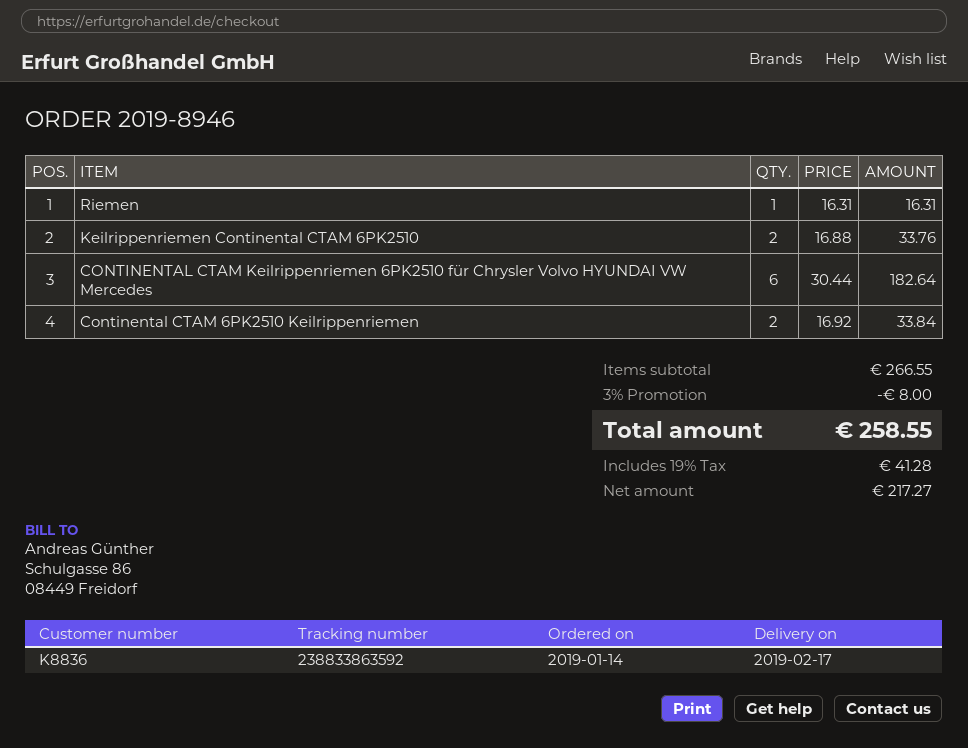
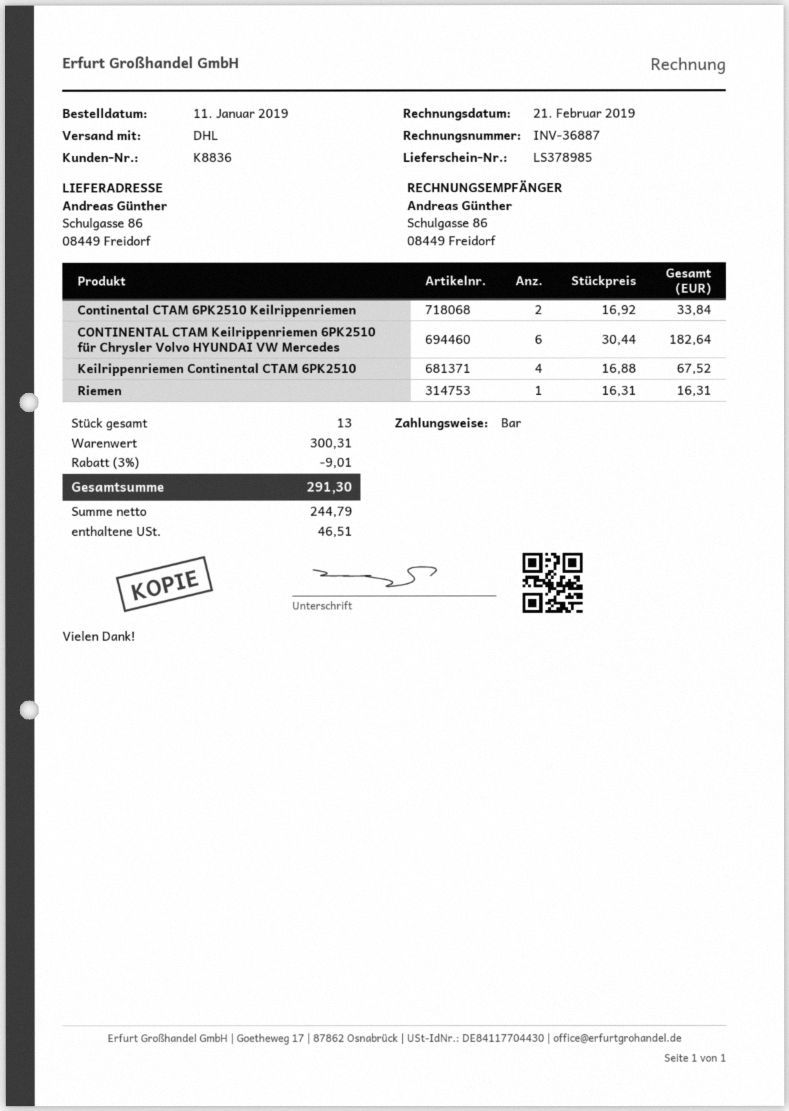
order date: 2019-01-14 -> 2019-01-11
Keilrippenriemen Continental CTAM 6PK2510: 2 x 16.88 = 33.76 -> 4 x 16.88 = 67.52
subtotal: 266.55 -> 300.31
discount: 3% = 8.00 -> 3% = 9.01
net: 217.27 -> 244.79
tax: 41.28 -> 46.51
total: 258.55 -> 291.30

